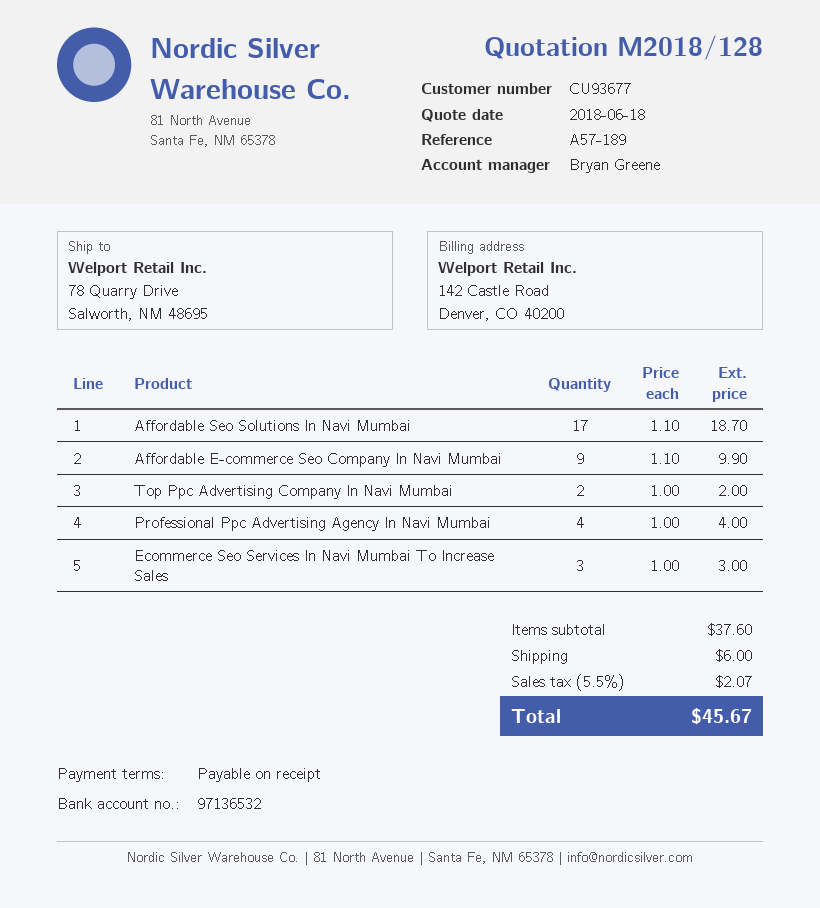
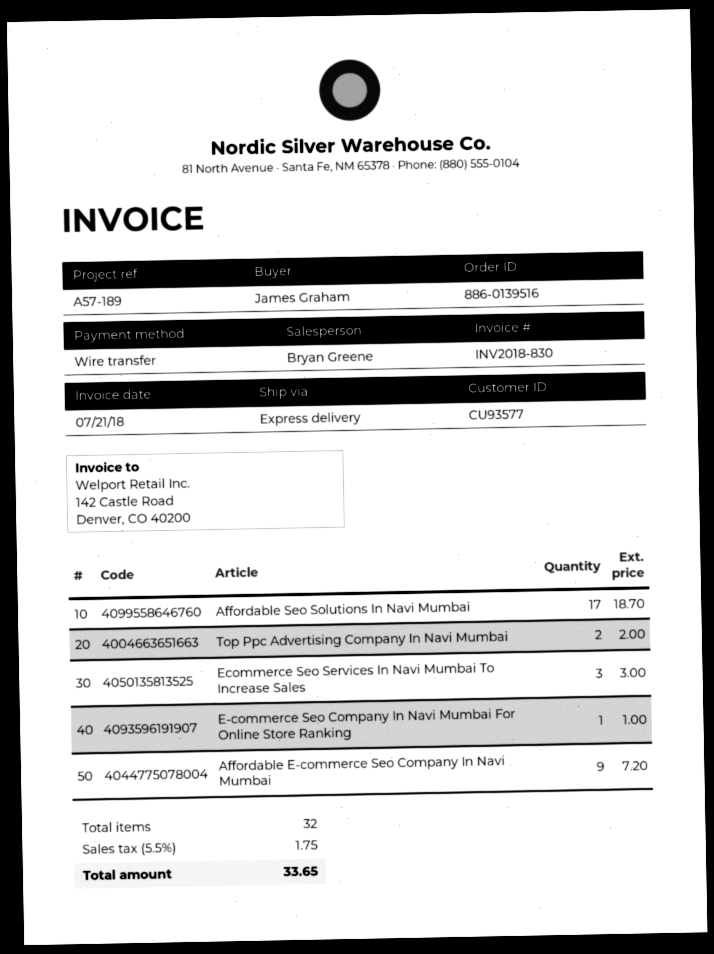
customer number: CU93677 -> CU93577
Affordable E-commerce Seo Company In Navi Mumbai: 9 for 9.90 -> 9 for 7.20
Professional Ppc Advertising Agency In Navi Mumbai: 4 for 4.00 -> none
E-commerce Seo Company In Navi Mumbai For Online Store Ranking: none -> 1 for 1.00
shipping: 6.00 -> none
tax: 5.5% = 2.07 -> 5.5% = 1.75
total: 45.67 -> 33.65

